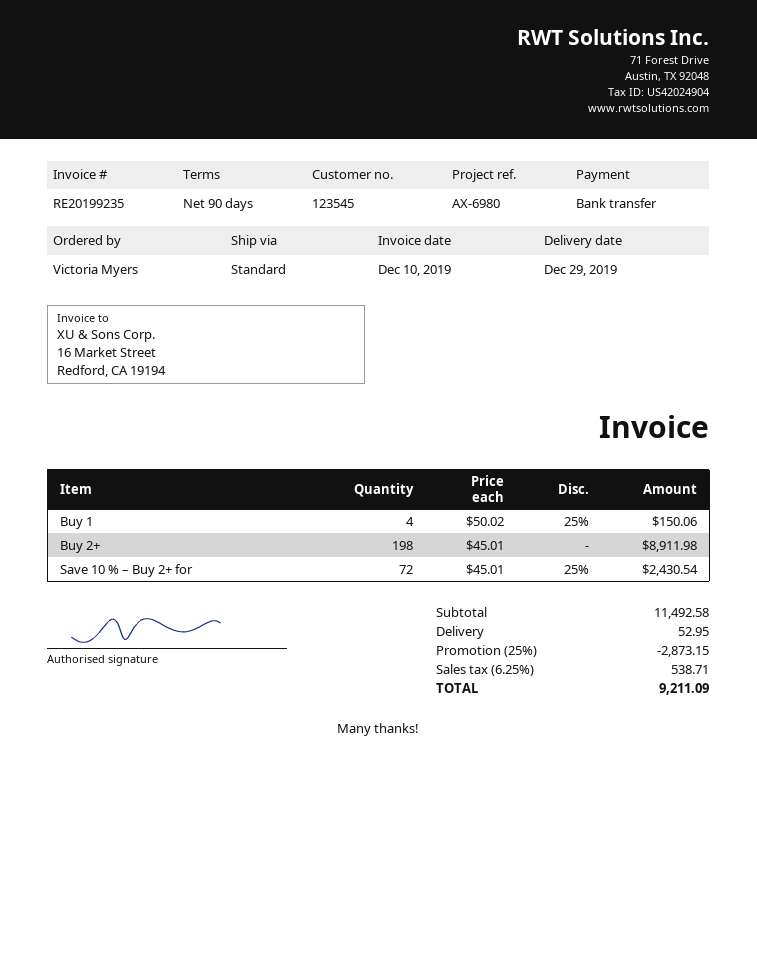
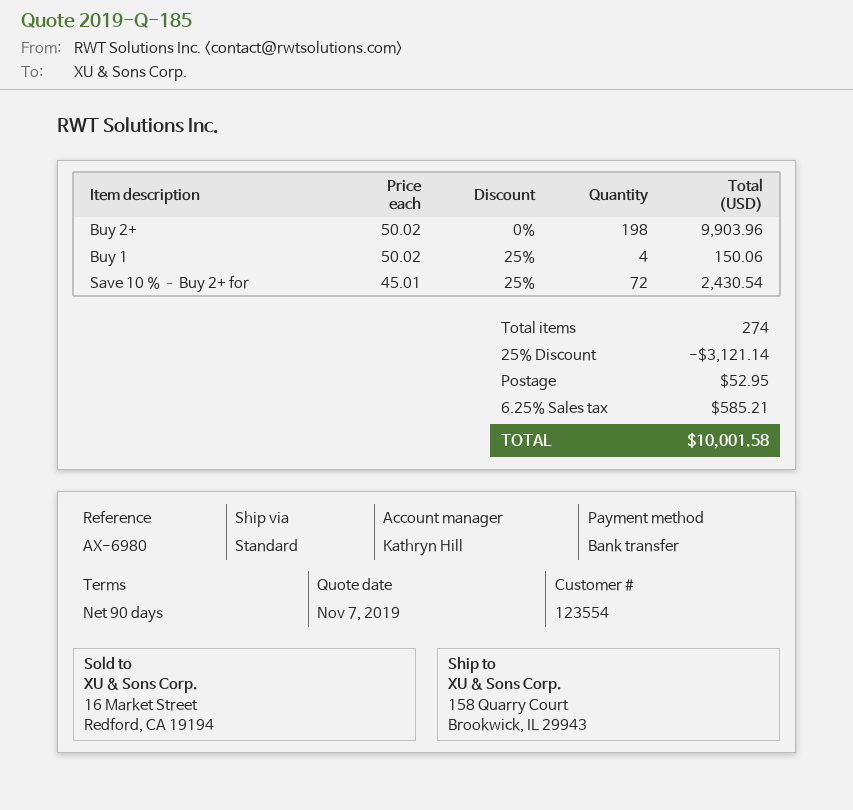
customer number: 123545 -> 123554
Buy 2+: 198 x 45.01 = 8911.98 -> 198 x 50.02 = 9903.96
discount: 25% = 2873.15 -> 25% = 3121.14
tax: 6.25% = 538.71 -> 6.25% = 585.21
total: 9211.09 -> 10001.58

